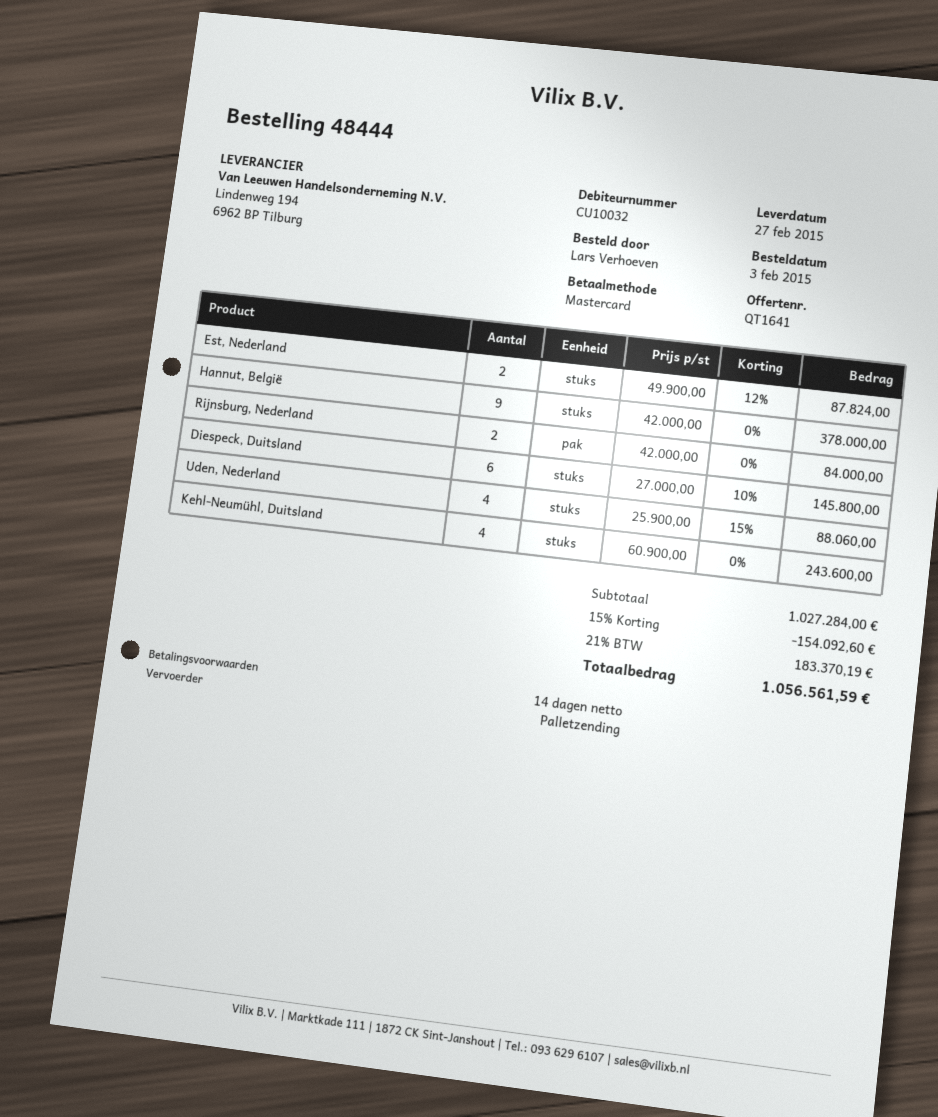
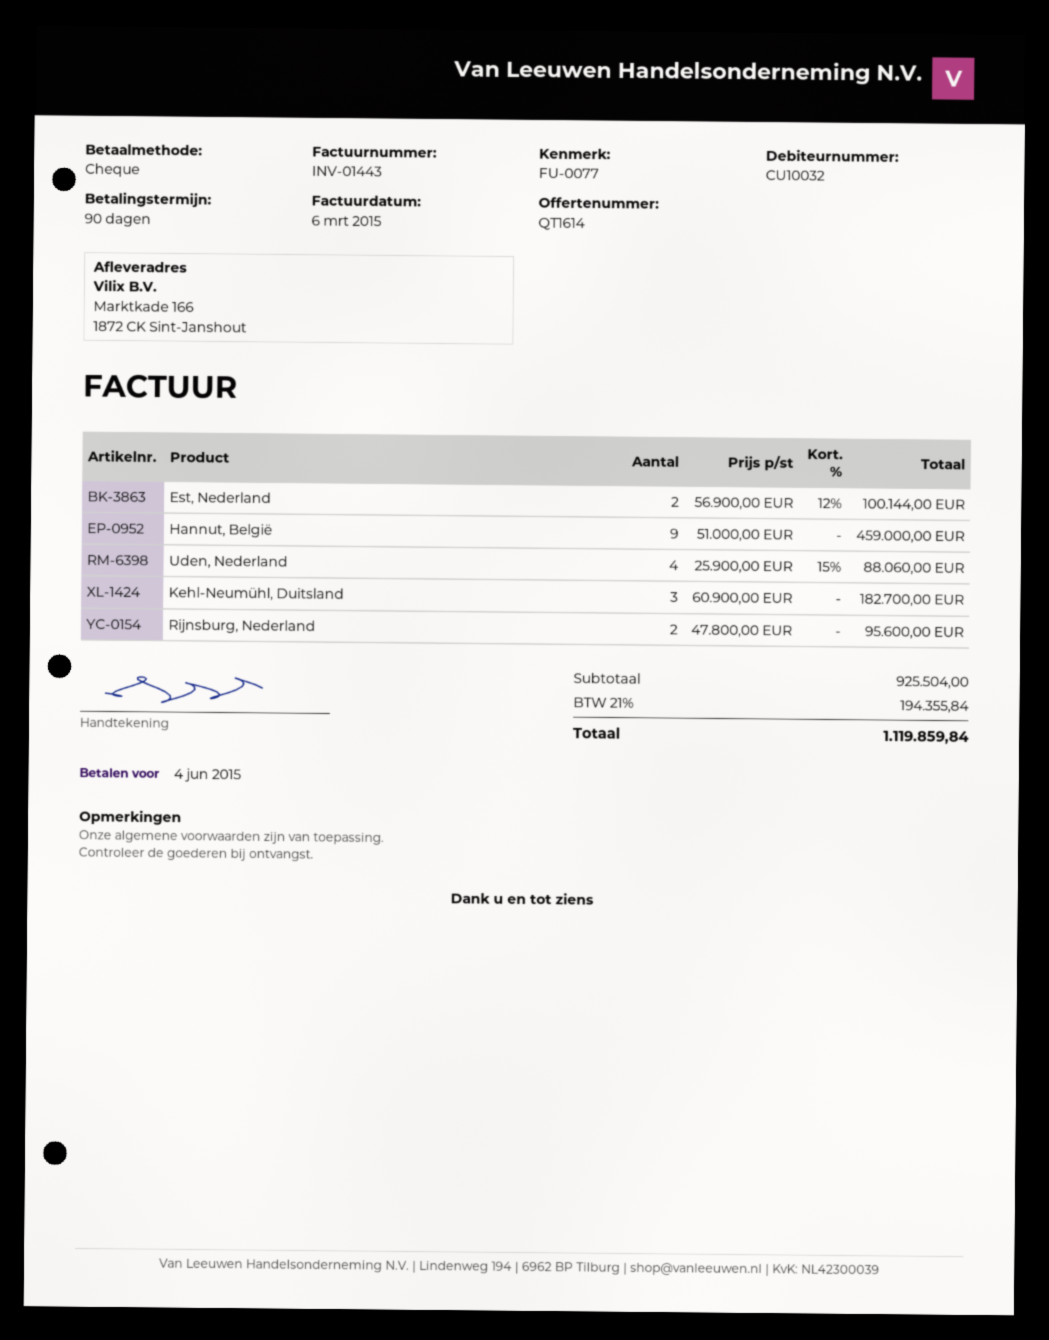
quote number: QT1641 -> QT1614
payment terms: 14 days -> 90 days
payment method: Mastercard -> cheque
Est, Nederland: 2 x 49900.00 - 12% = 87824.00 -> 2 x 56900.00 - 12% = 100144.00
Hannut, België: 9 x 42000.00 = 378000.00 -> 9 x 51000.00 = 459000.00
Rijnsburg, Nederland: 2 x 42000.00 = 84000.00 -> 2 x 47800.00 = 95600.00
Diespeck, Duitsland: 6 x 27000.00 - 10% = 145800.00 -> none
Kehl-Neumühl, Duitsland: 4 x 60900.00 = 243600.00 -> 3 x 60900.00 = 182700.00
subtotal: 1027284.00 -> 925504.00
discount: 15% = 154092.60 -> none
tax: 21% = 183370.19 -> 21% = 194355.84
total: 1056561.59 -> 1119859.84

